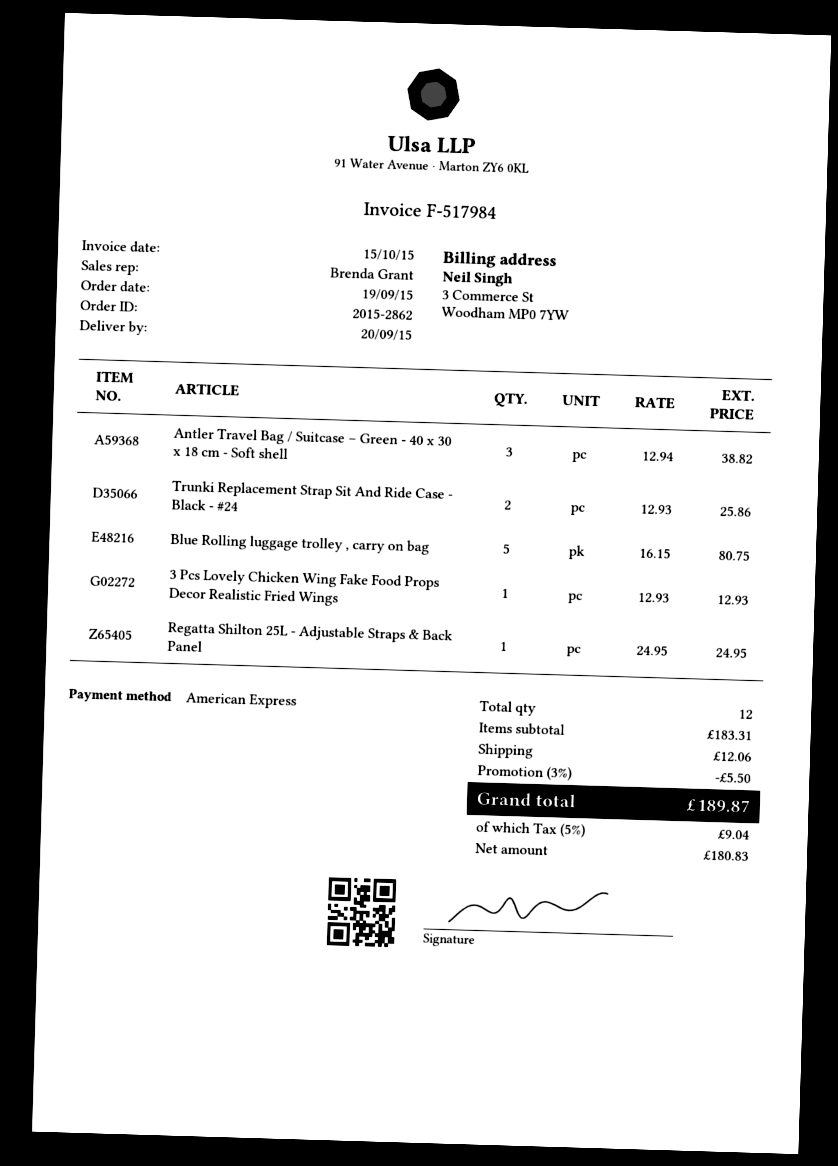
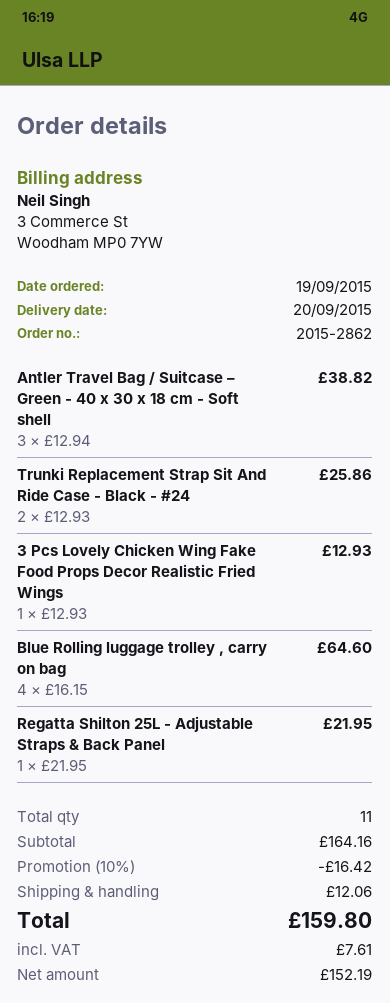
Blue Rolling luggage trolley , carry on bag: 5 x 16.15 = 80.75 -> 4 x 16.15 = 64.60
Regatta Shilton 25L - Adjustable Straps & Back Panel: 1 x 24.95 = 24.95 -> 1 x 21.95 = 21.95
total quantity: 12 -> 11
subtotal: 183.31 -> 164.16
discount: 3% = 5.50 -> 10% = 16.42
net: 180.83 -> 152.19
tax: 9.04 -> 7.61
total: 189.87 -> 159.80

